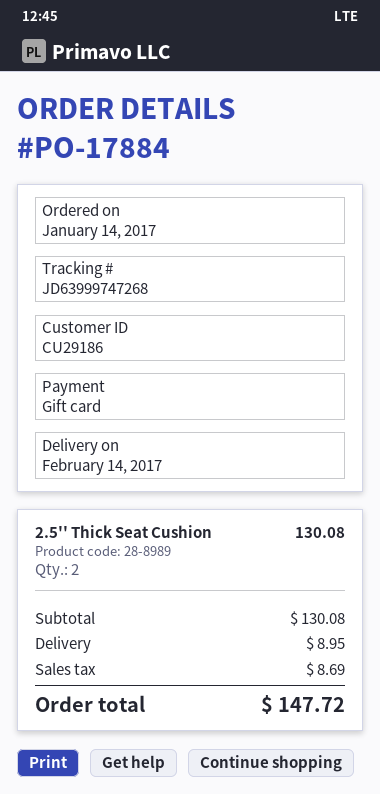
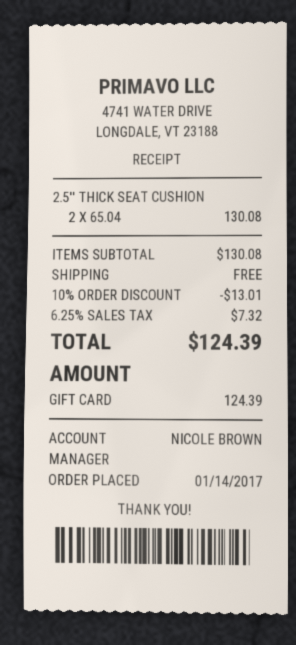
discount: none -> 10% = 13.01
shipping: 8.95 -> 0.00
tax: 8.69 -> 7.32
total: 147.72 -> 124.39

